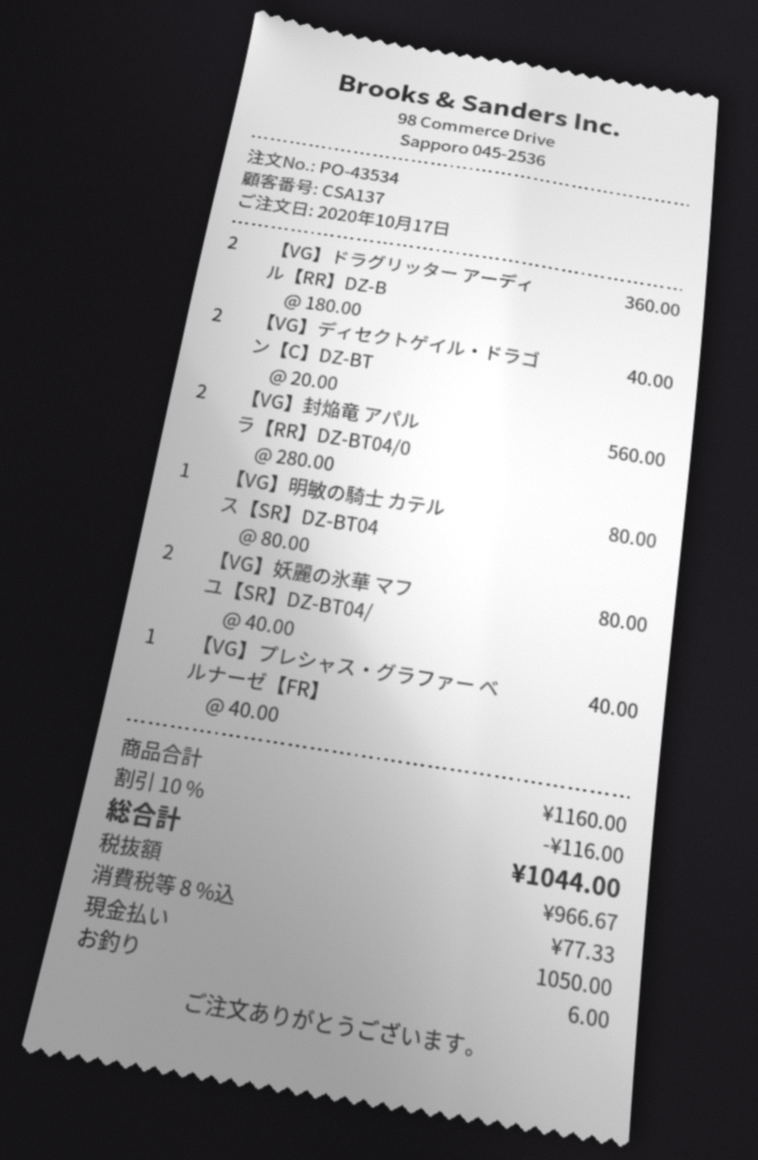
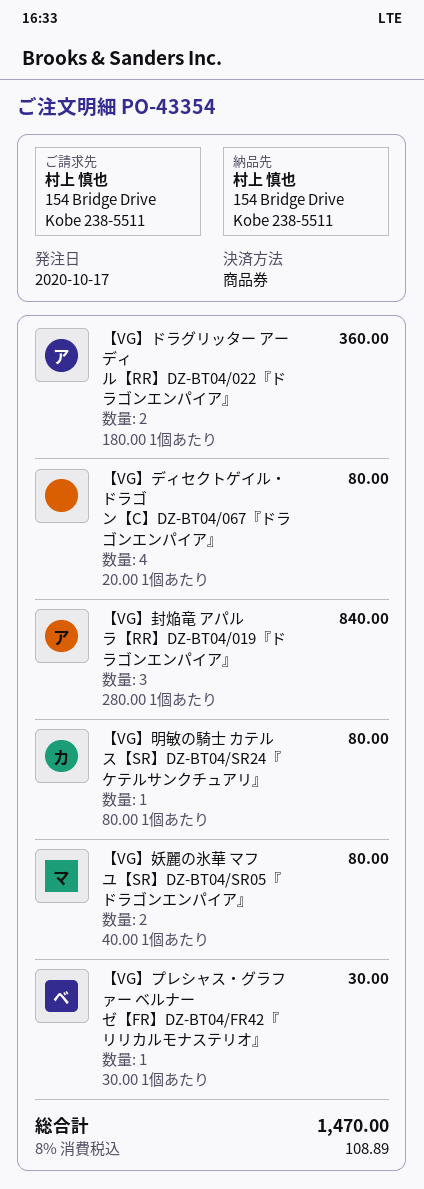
order number: PO-43534 -> PO-43354
payment method: cash -> gift card
【VG】ディセクトゲイル・ドラゴン【C】DZ-BT: 2 x 20.00 = 40.00 -> 4 x 20.00 = 80.00
【VG】封焔竜 アパルラ【RR】DZ-BT04/0: 2 x 280.00 = 560.00 -> 3 x 280.00 = 840.00
【VG】プレシャス・グラファー ベルナーゼ【FR】: 1 x 40.00 = 40.00 -> 1 x 30.00 = 30.00
discount: 10% = 116.00 -> none
tax: 8% = 77.33 -> 8% = 108.89
total: 1044.00 -> 1470.00

